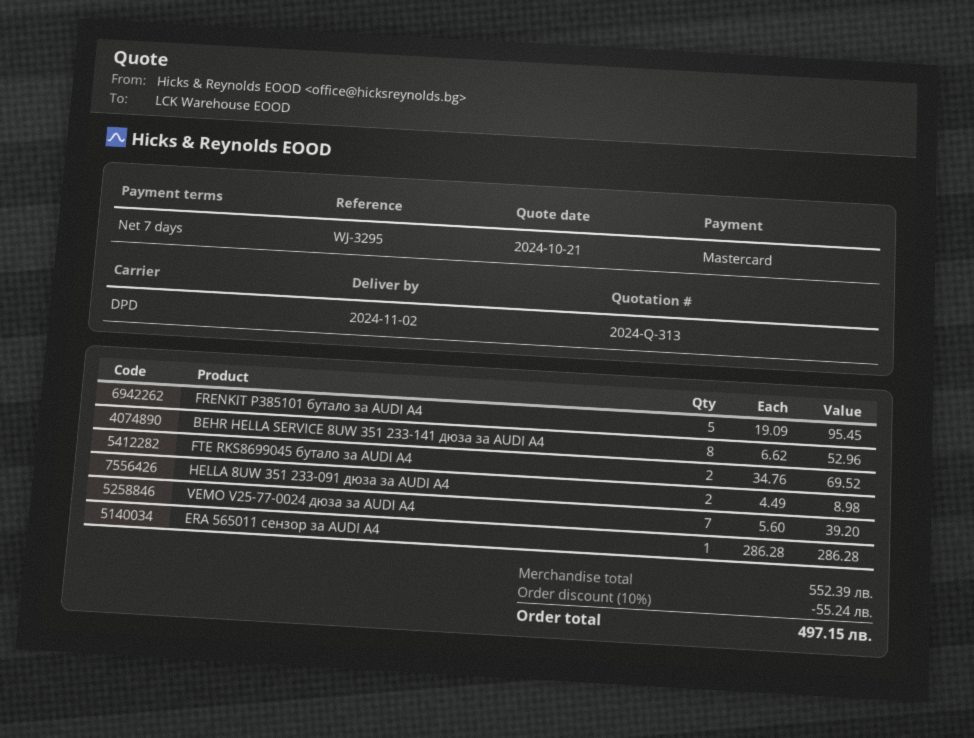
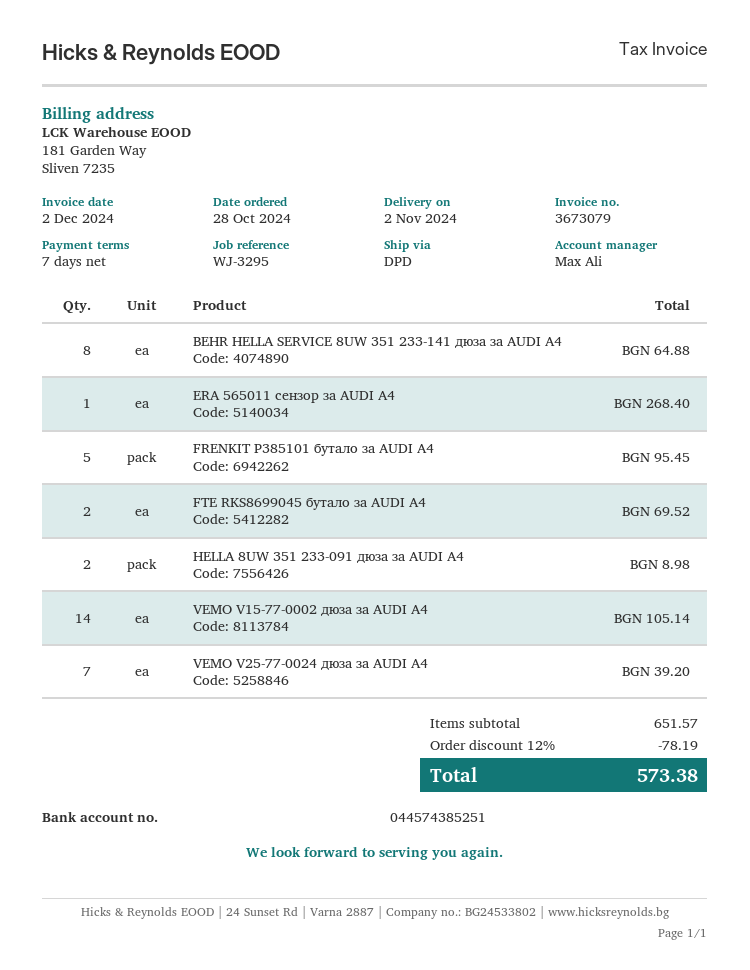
BEHR HELLA SERVICE 8UW 351 233-141 дюза за AUDI A4: 8 for 52.96 -> 8 for 64.88
ERA 565011 сензор за AUDI A4: 1 for 286.28 -> 1 for 268.40
VEMO V15-77-0002 дюза за AUDI A4: none -> 14 for 105.14
subtotal: 552.39 -> 651.57
discount: 10% = 55.24 -> 12% = 78.19
total: 497.15 -> 573.38

